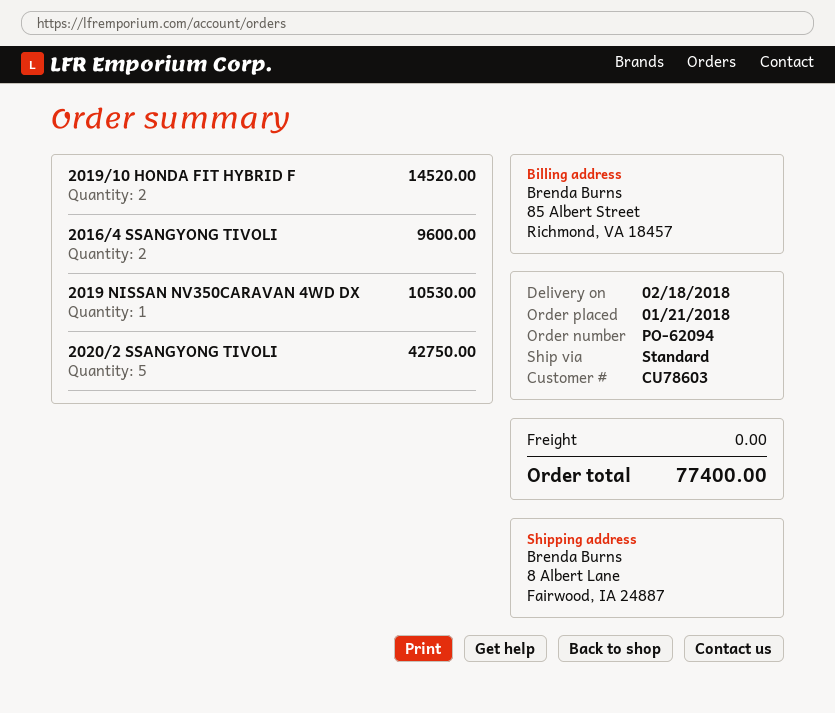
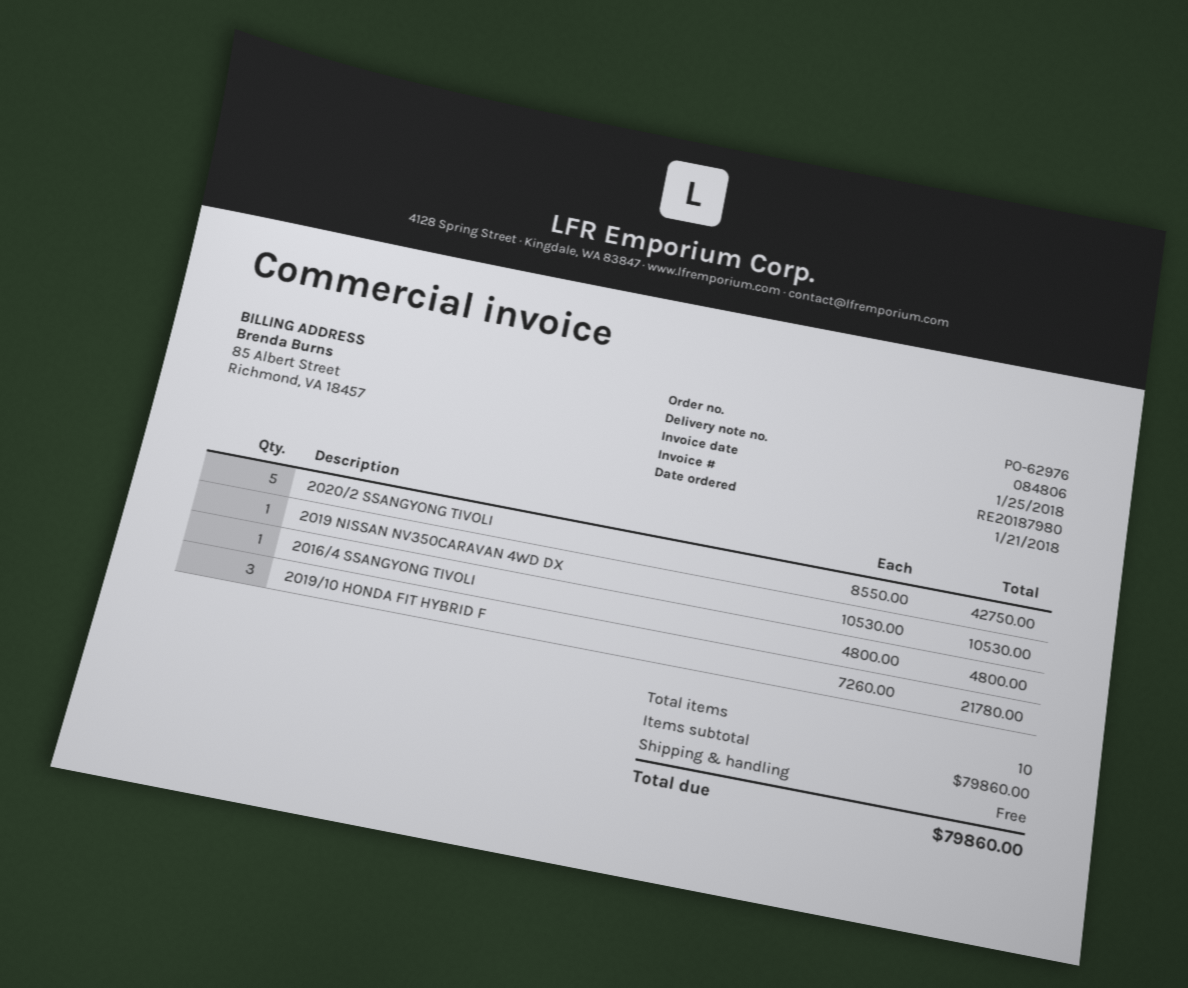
order number: PO-62094 -> PO-62976
2019/10 HONDA FIT HYBRID F: 2 for 14520.00 -> 3 for 21780.00
2016/4 SSANGYONG TIVOLI: 2 for 9600.00 -> 1 for 4800.00
total: 77400.00 -> 79860.00

